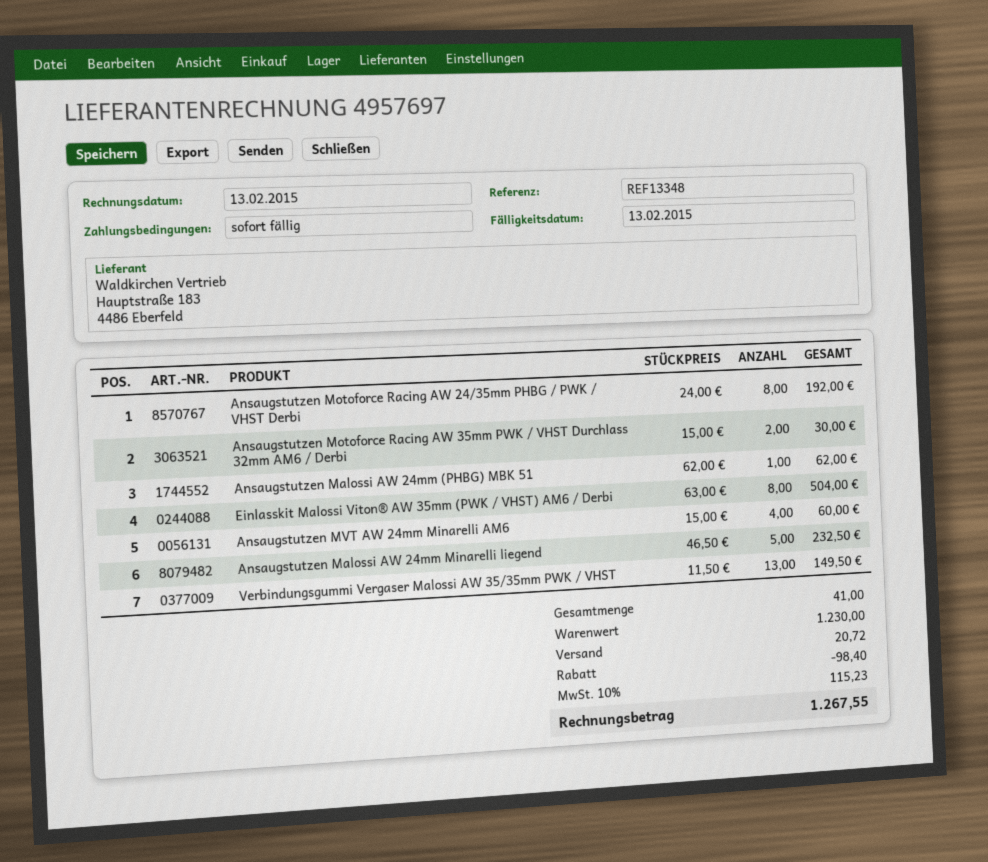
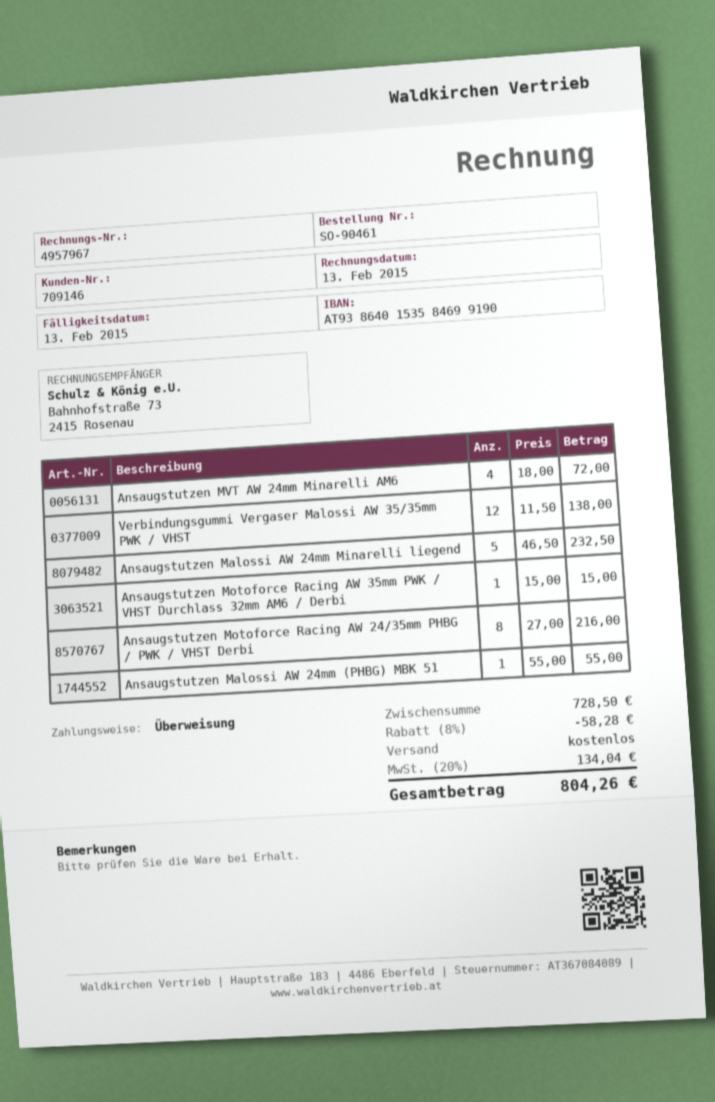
invoice number: 4957697 -> 4957967
Ansaugstutzen Motoforce Racing AW 24/35mm PHBG / PWK / VHST Derbi: 8 x 24.00 = 192.00 -> 8 x 27.00 = 216.00
Ansaugstutzen Motoforce Racing AW 35mm PWK / VHST Durchlass 32mm AM6 / Derbi: 2 x 15.00 = 30.00 -> 1 x 15.00 = 15.00
Ansaugstutzen Malossi AW 24mm (PHBG) MBK 51: 1 x 62.00 = 62.00 -> 1 x 55.00 = 55.00
Einlasskit Malossi Viton® AW 35mm (PWK / VHST) AM6 / Derbi: 8 x 63.00 = 504.00 -> none
Ansaugstutzen MVT AW 24mm Minarelli AM6: 4 x 15.00 = 60.00 -> 4 x 18.00 = 72.00
Verbindungsgummi Vergaser Malossi AW 35/35mm PWK / VHST: 13 x 11.50 = 149.50 -> 12 x 11.50 = 138.00
subtotal: 1230.00 -> 728.50
discount: 98.40 -> 58.28
shipping: 20.72 -> 0.00
tax: 10% = 115.23 -> 20% = 134.04
total: 1267.55 -> 804.26

